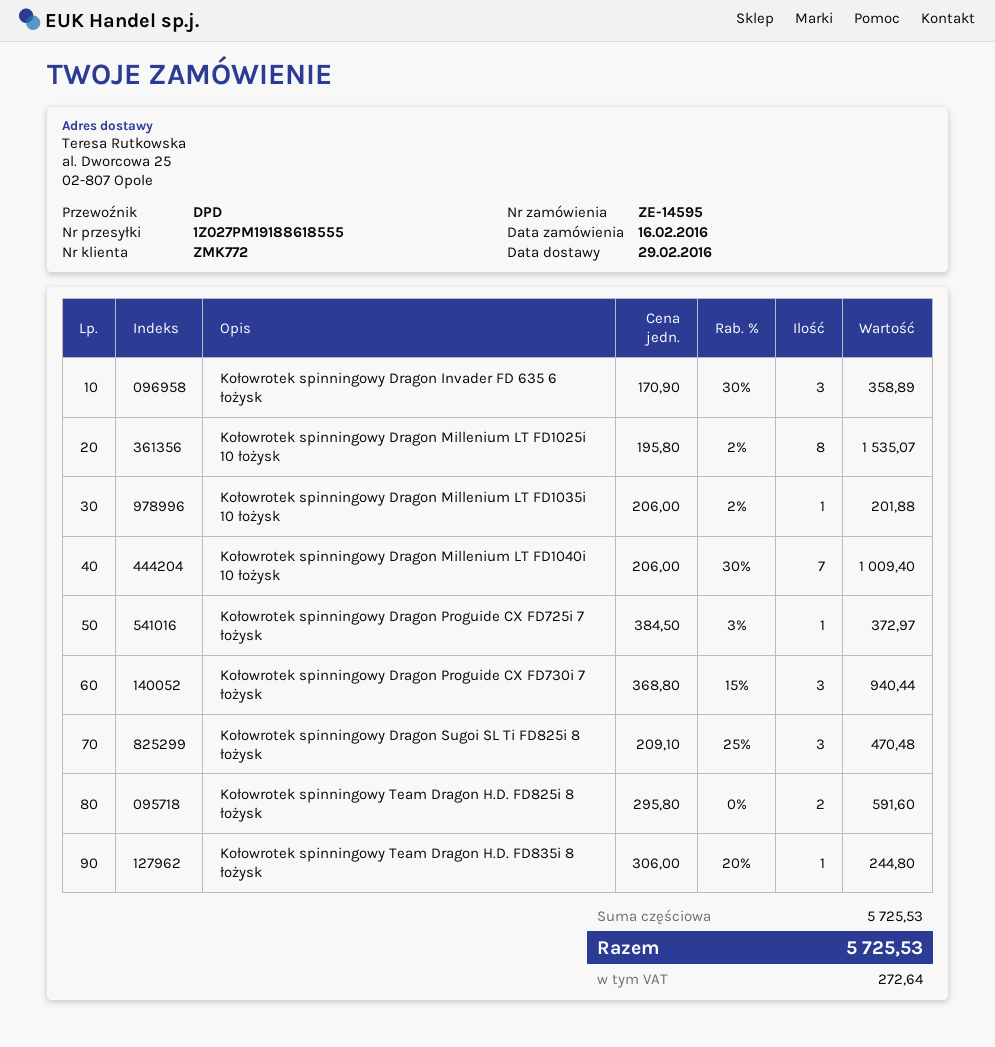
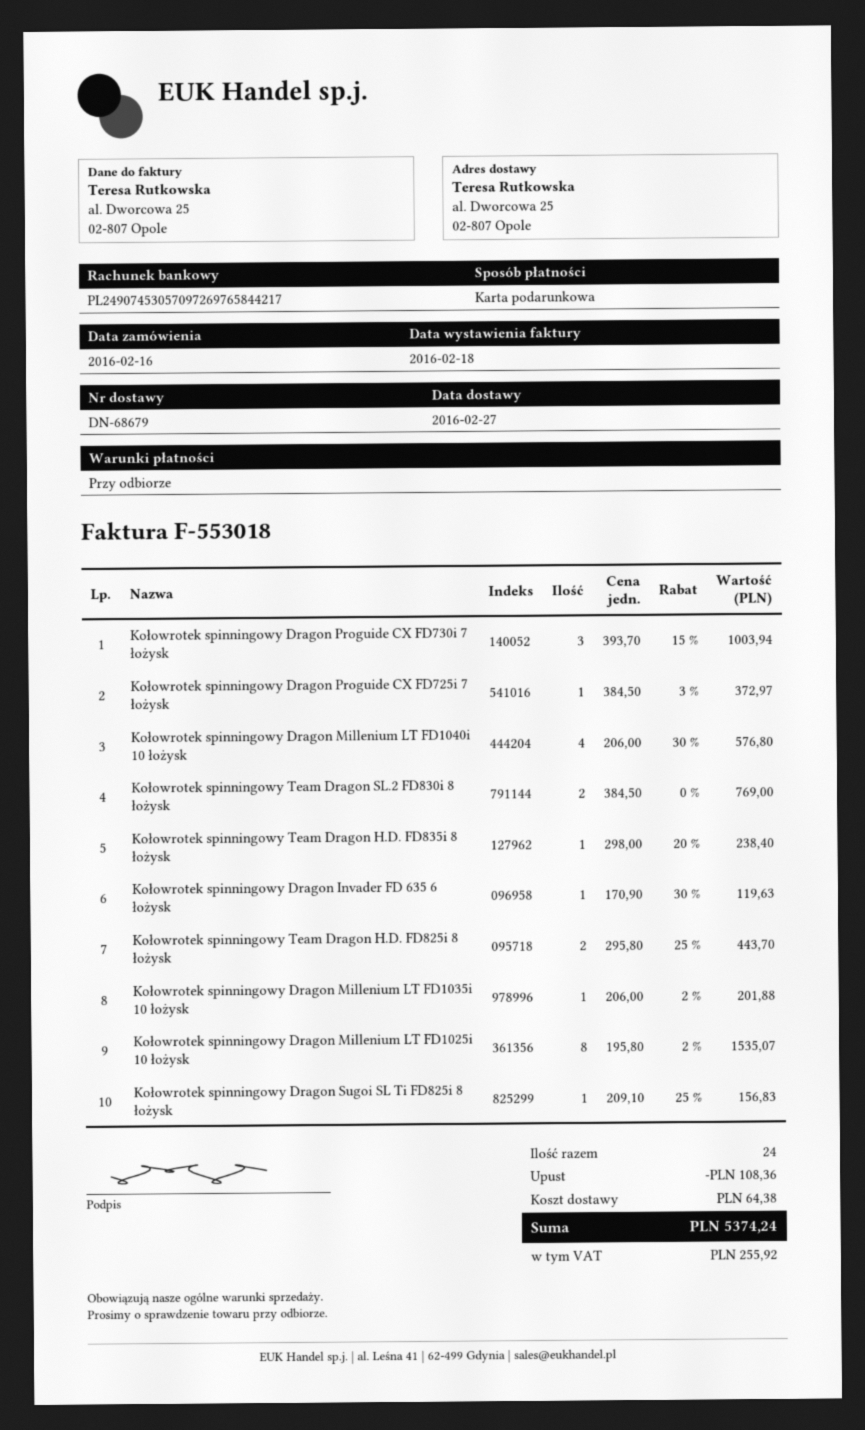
delivery date: 2016-02-29 -> 2016-02-27
Kołowrotek spinningowy Dragon Invader FD 635 6 łożysk: 3 x 170.90 - 30% = 358.89 -> 1 x 170.90 - 30% = 119.63
Kołowrotek spinningowy Dragon Millenium LT FD1040i 10 łożysk: 7 x 206.00 - 30% = 1009.40 -> 4 x 206.00 - 30% = 576.80
Kołowrotek spinningowy Dragon Proguide CX FD730i 7 łożysk: 3 x 368.80 - 15% = 940.44 -> 3 x 393.70 - 15% = 1003.94
Kołowrotek spinningowy Dragon Sugoi SL Ti FD825i 8 łożysk: 3 x 209.10 - 25% = 470.48 -> 1 x 209.10 - 25% = 156.83
Kołowrotek spinningowy Team Dragon H.D. FD825i 8 łożysk: 2 x 295.80 = 591.60 -> 2 x 295.80 - 25% = 443.70
Kołowrotek spinningowy Team Dragon H.D. FD835i 8 łożysk: 1 x 306.00 - 20% = 244.80 -> 1 x 298.00 - 20% = 238.40
Kołowrotek spinningowy Team Dragon SL.2 FD830i 8 łożysk: none -> 2 x 384.50 = 769.00
discount: none -> 108.36
shipping: none -> 64.38
tax: 272.64 -> 255.92
total: 5725.53 -> 5374.24

